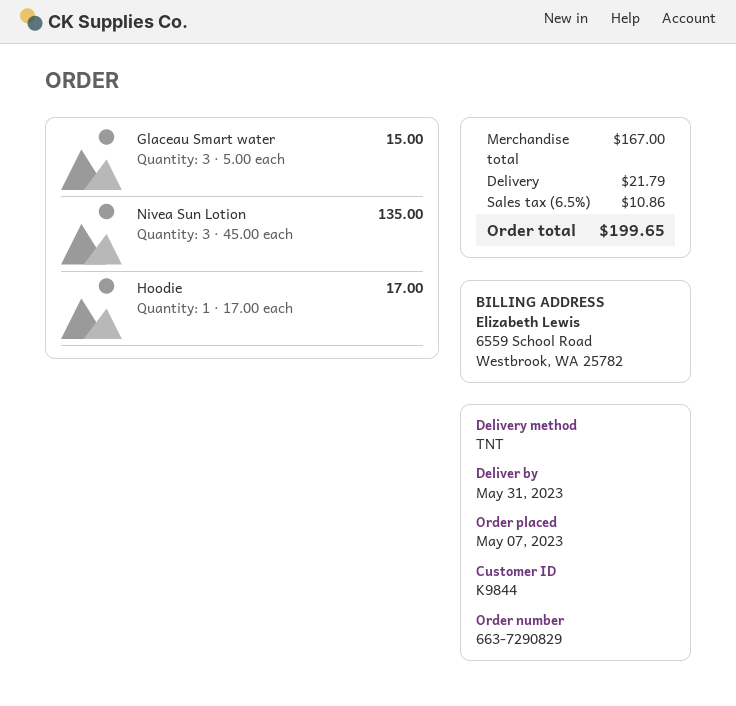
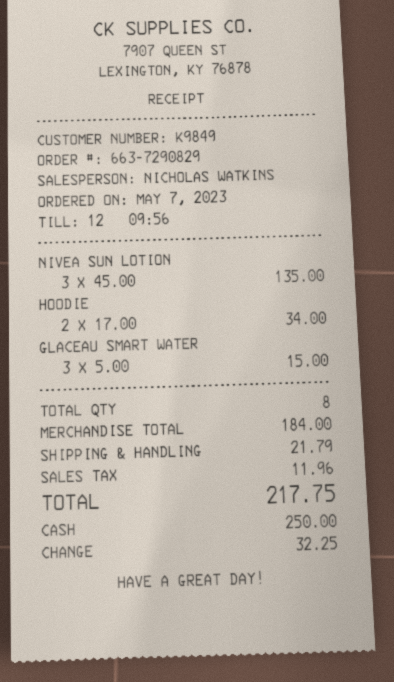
customer number: K9844 -> K9849
Hoodie: 1 x 17.00 = 17.00 -> 2 x 17.00 = 34.00
subtotal: 167.00 -> 184.00
tax: 10.86 -> 11.96
total: 199.65 -> 217.75

